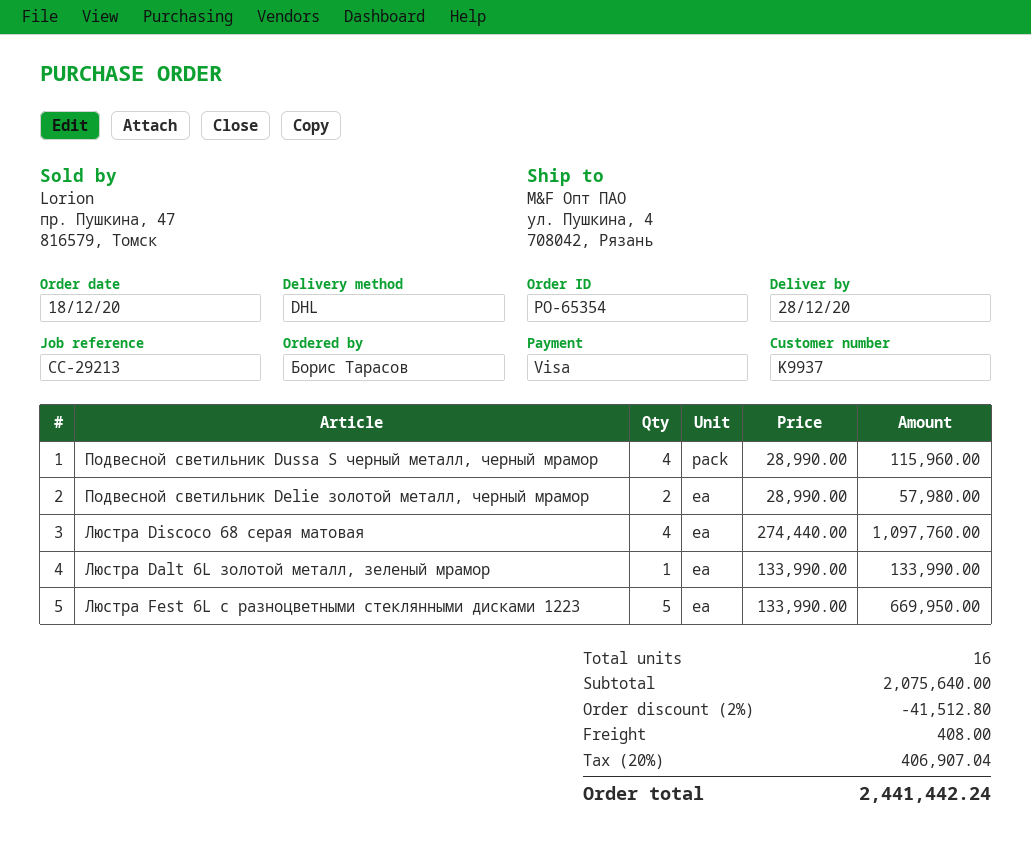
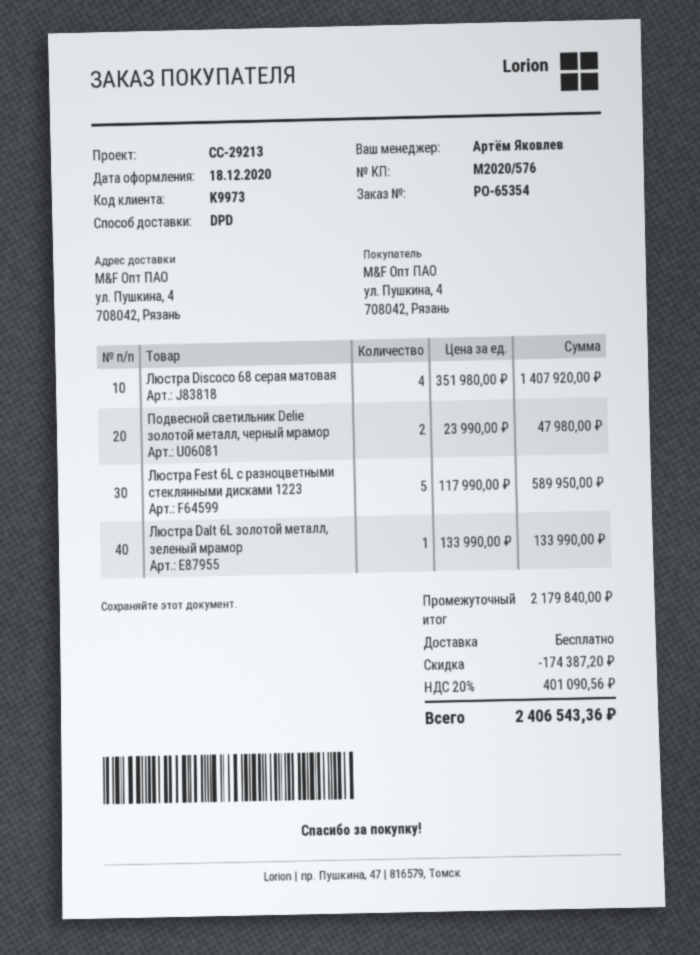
customer number: K9937 -> K9973
shipping method: DHL -> DPD
Подвесной светильник Dussa S черный металл, черный мрамор: 4 x 28990.00 = 115960.00 -> none
Подвесной светильник Delie золотой металл, черный мрамор: 2 x 28990.00 = 57980.00 -> 2 x 23990.00 = 47980.00
Люстра Discoco 68 серая матовая: 4 x 274440.00 = 1097760.00 -> 4 x 351980.00 = 1407920.00
Люстра Fest 6L с разноцветными стеклянными дисками 1223: 5 x 133990.00 = 669950.00 -> 5 x 117990.00 = 589950.00
subtotal: 2075640.00 -> 2179840.00
discount: 41512.80 -> 174387.20
shipping: 408.00 -> 0.00
tax: 20% = 406907.04 -> 20% = 401090.56
total: 2441442.24 -> 2406543.36

